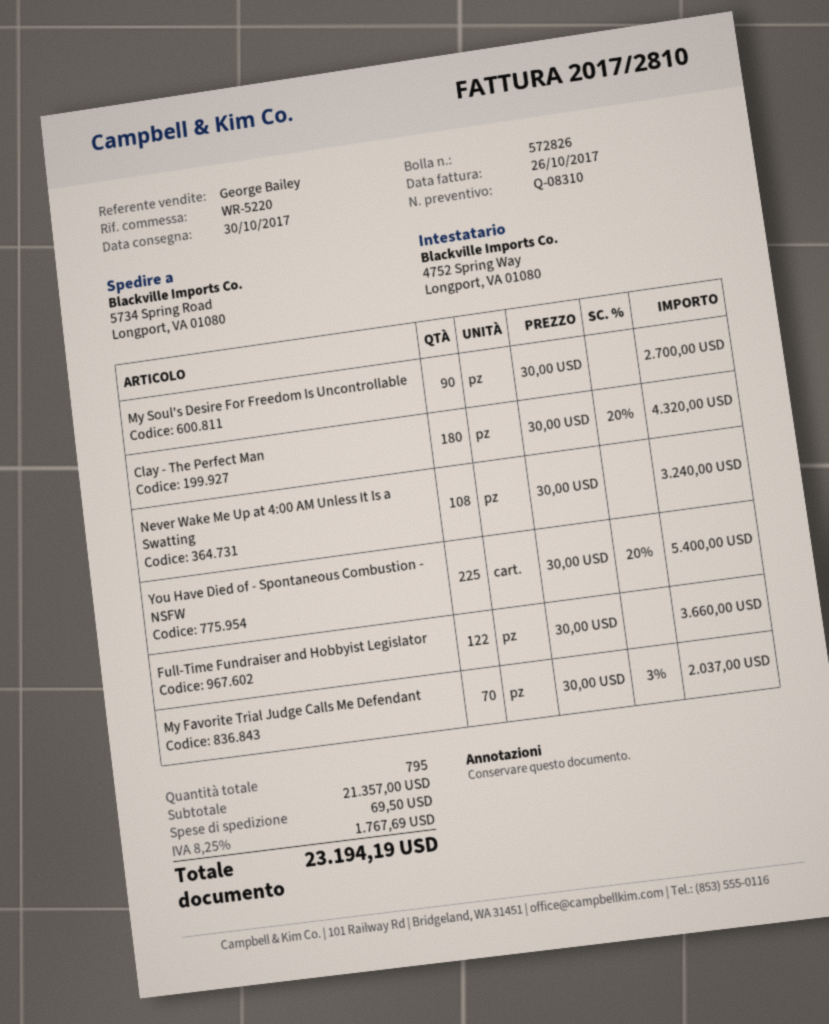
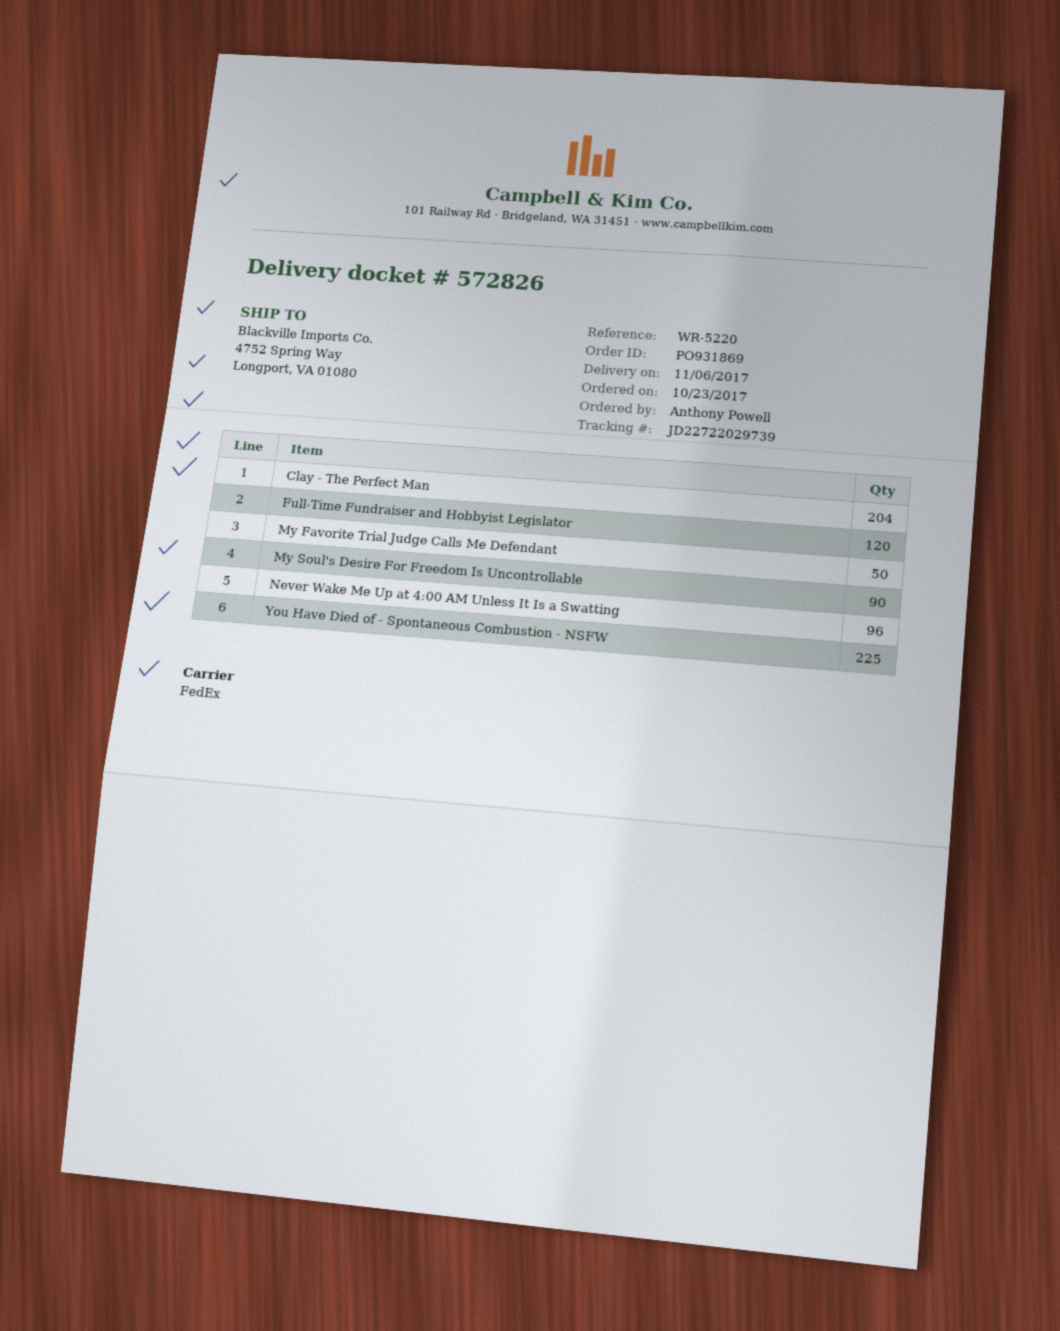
delivery date: 2017-10-30 -> 2017-11-06
ship to: 5734 Spring Road, Longport, VA 01080 -> 4752 Spring Way, Longport, VA 01080
Clay - The Perfect Man: 180 -> 204
Never Wake Me Up at 4:00 AM Unless It Is a Swatting: 108 -> 96
Full-Time Fundraiser and Hobbyist Legislator: 122 -> 120
My Favorite Trial Judge Calls Me Defendant: 70 -> 50

